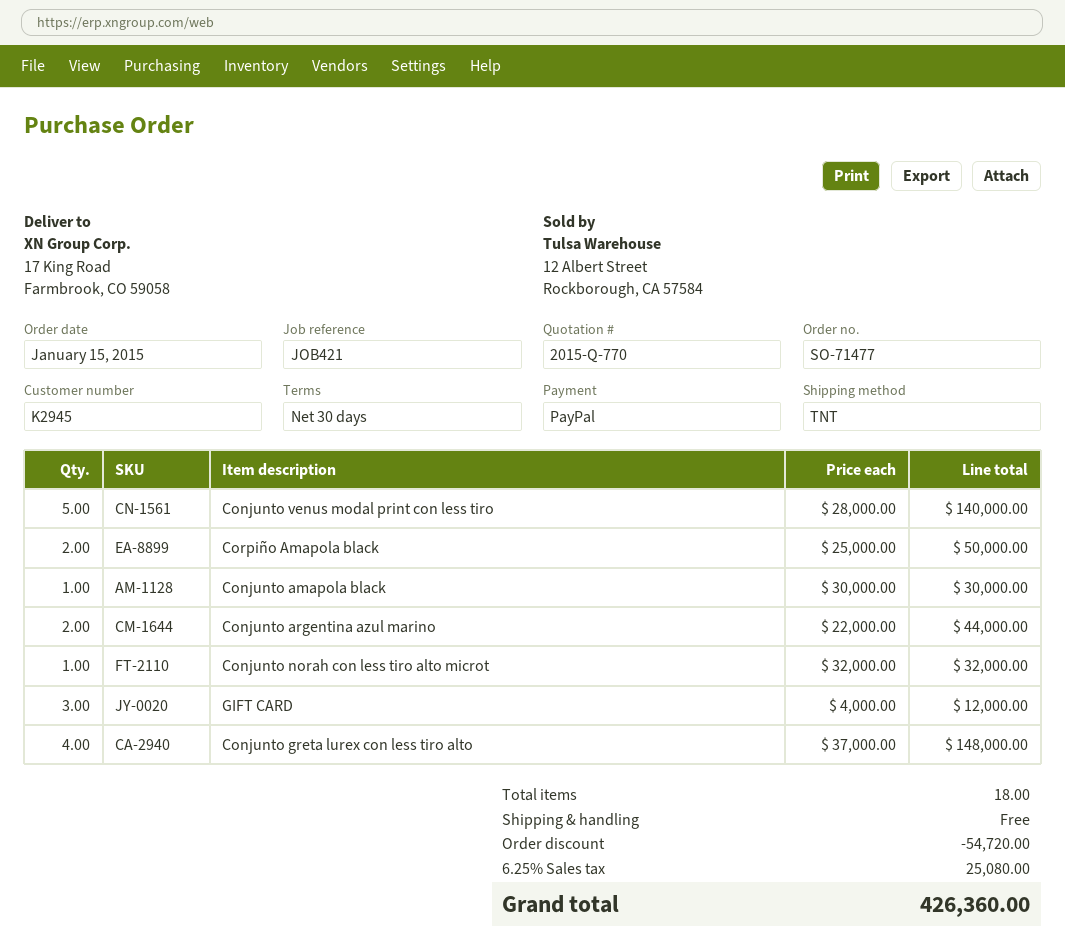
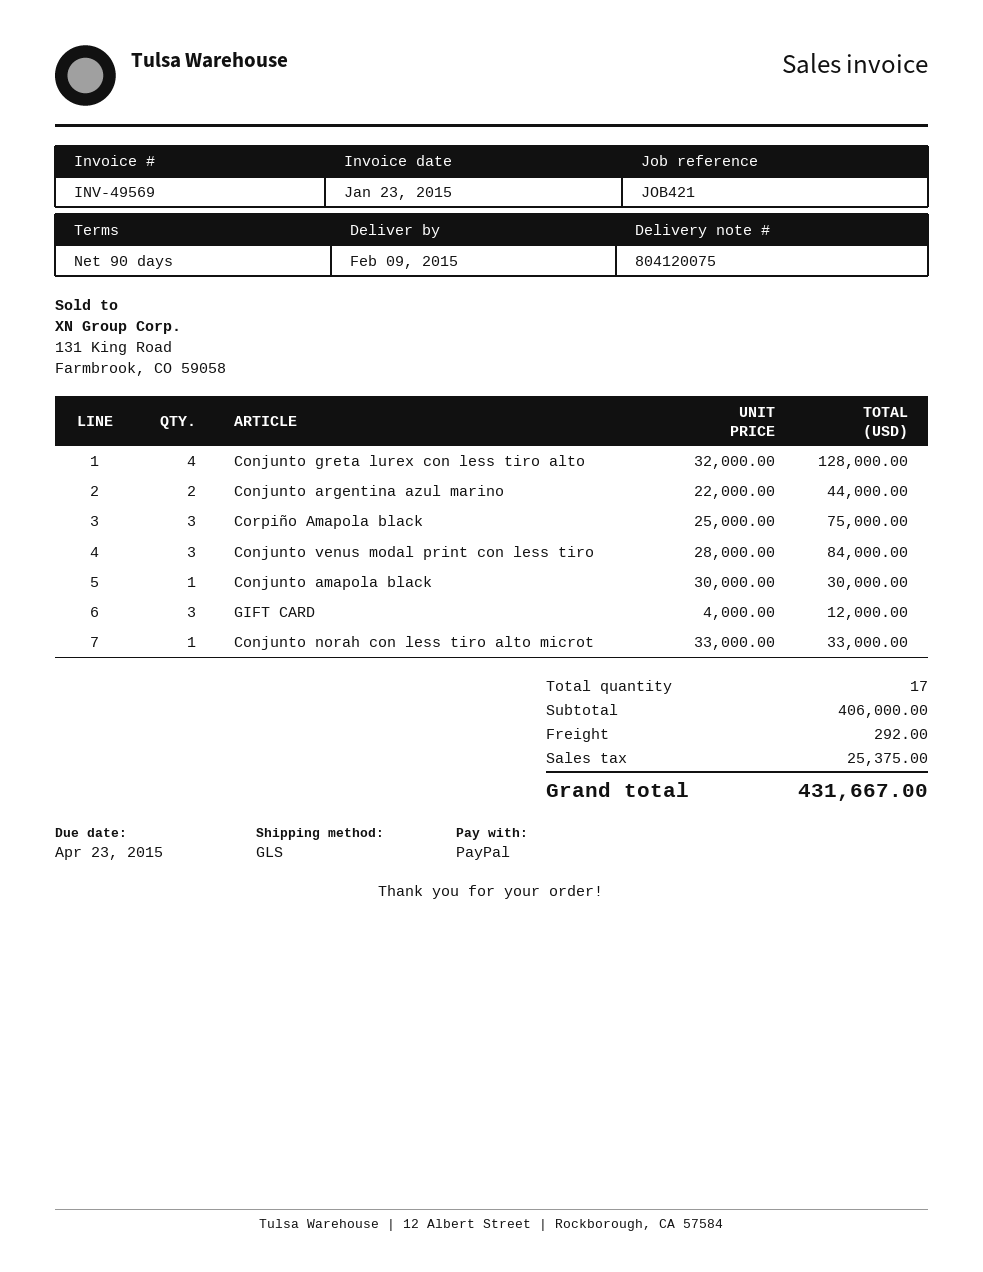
payment terms: 30 days -> 90 days
shipping method: TNT -> GLS
Conjunto venus modal print con less tiro: 5 x 28000.00 = 140000.00 -> 3 x 28000.00 = 84000.00
Corpiño Amapola black: 2 x 25000.00 = 50000.00 -> 3 x 25000.00 = 75000.00
Conjunto norah con less tiro alto microt: 1 x 32000.00 = 32000.00 -> 1 x 33000.00 = 33000.00
Conjunto greta lurex con less tiro alto: 4 x 37000.00 = 148000.00 -> 4 x 32000.00 = 128000.00
total quantity: 18 -> 17
discount: 54720.00 -> none
shipping: 0.00 -> 292.00
tax: 25080.00 -> 25375.00
total: 426360.00 -> 431667.00

